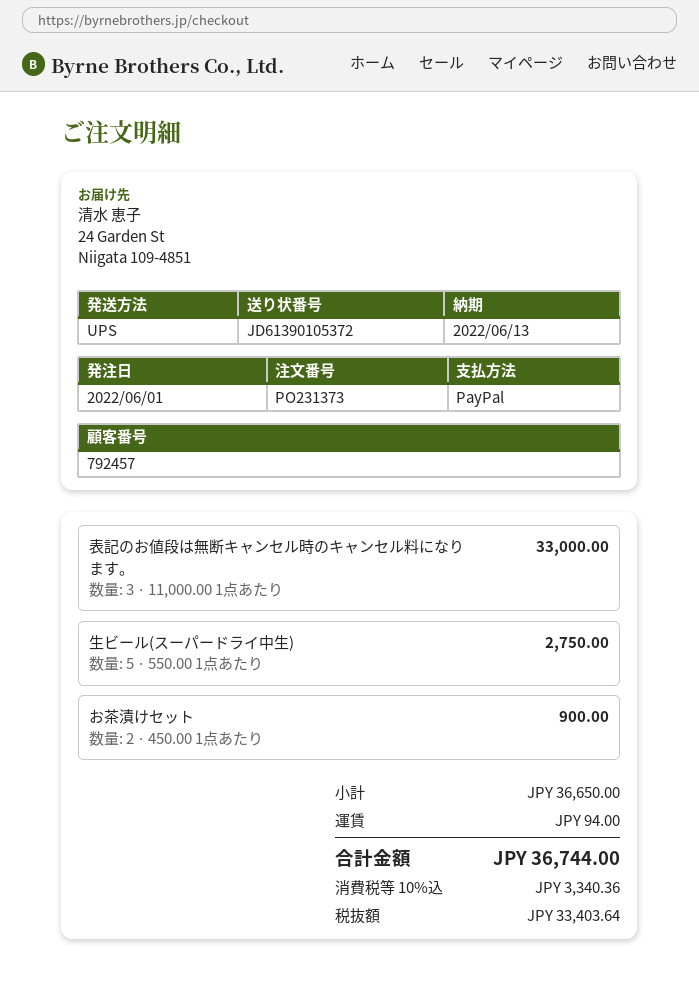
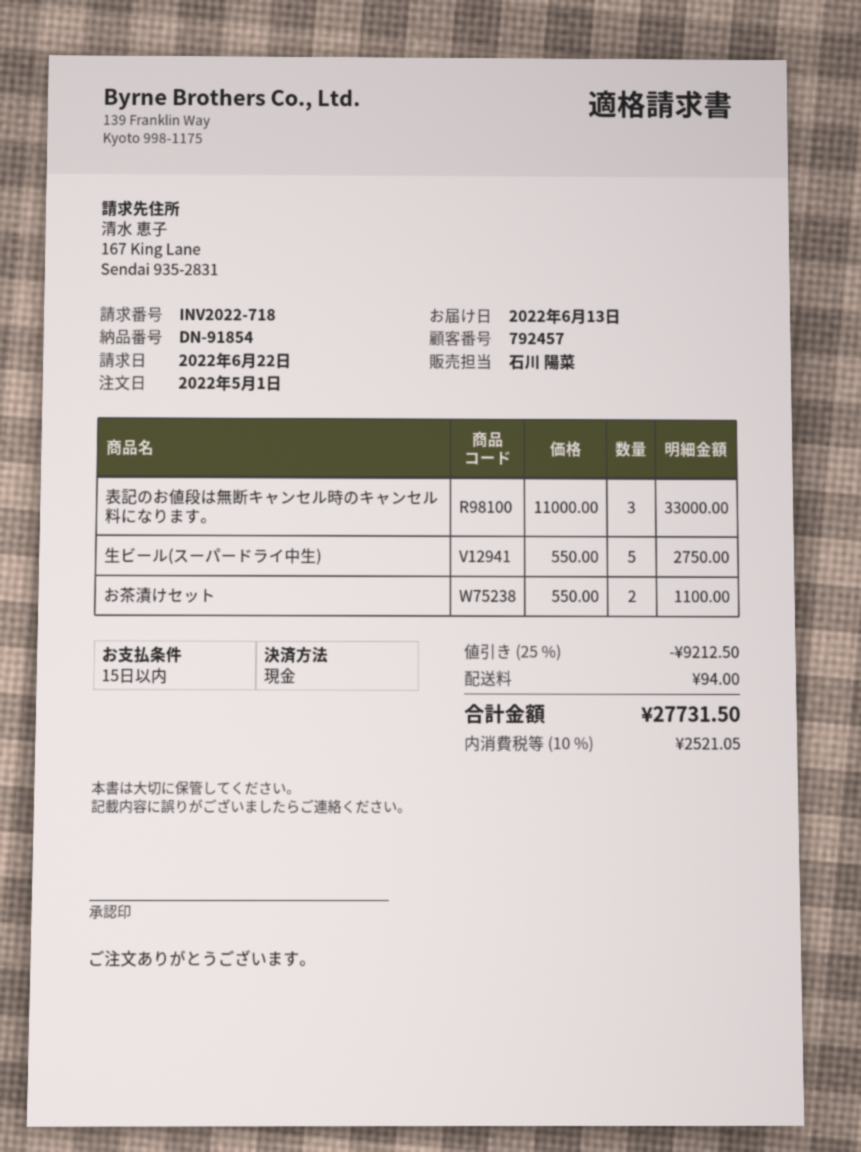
order date: 2022-06-01 -> 2022-05-01
payment method: PayPal -> cash
お茶漬けセット: 2 x 450.00 = 900.00 -> 2 x 550.00 = 1100.00
discount: none -> 25% = 9212.50
tax: 10% = 3340.36 -> 10% = 2521.05
total: 36744.00 -> 27731.50

